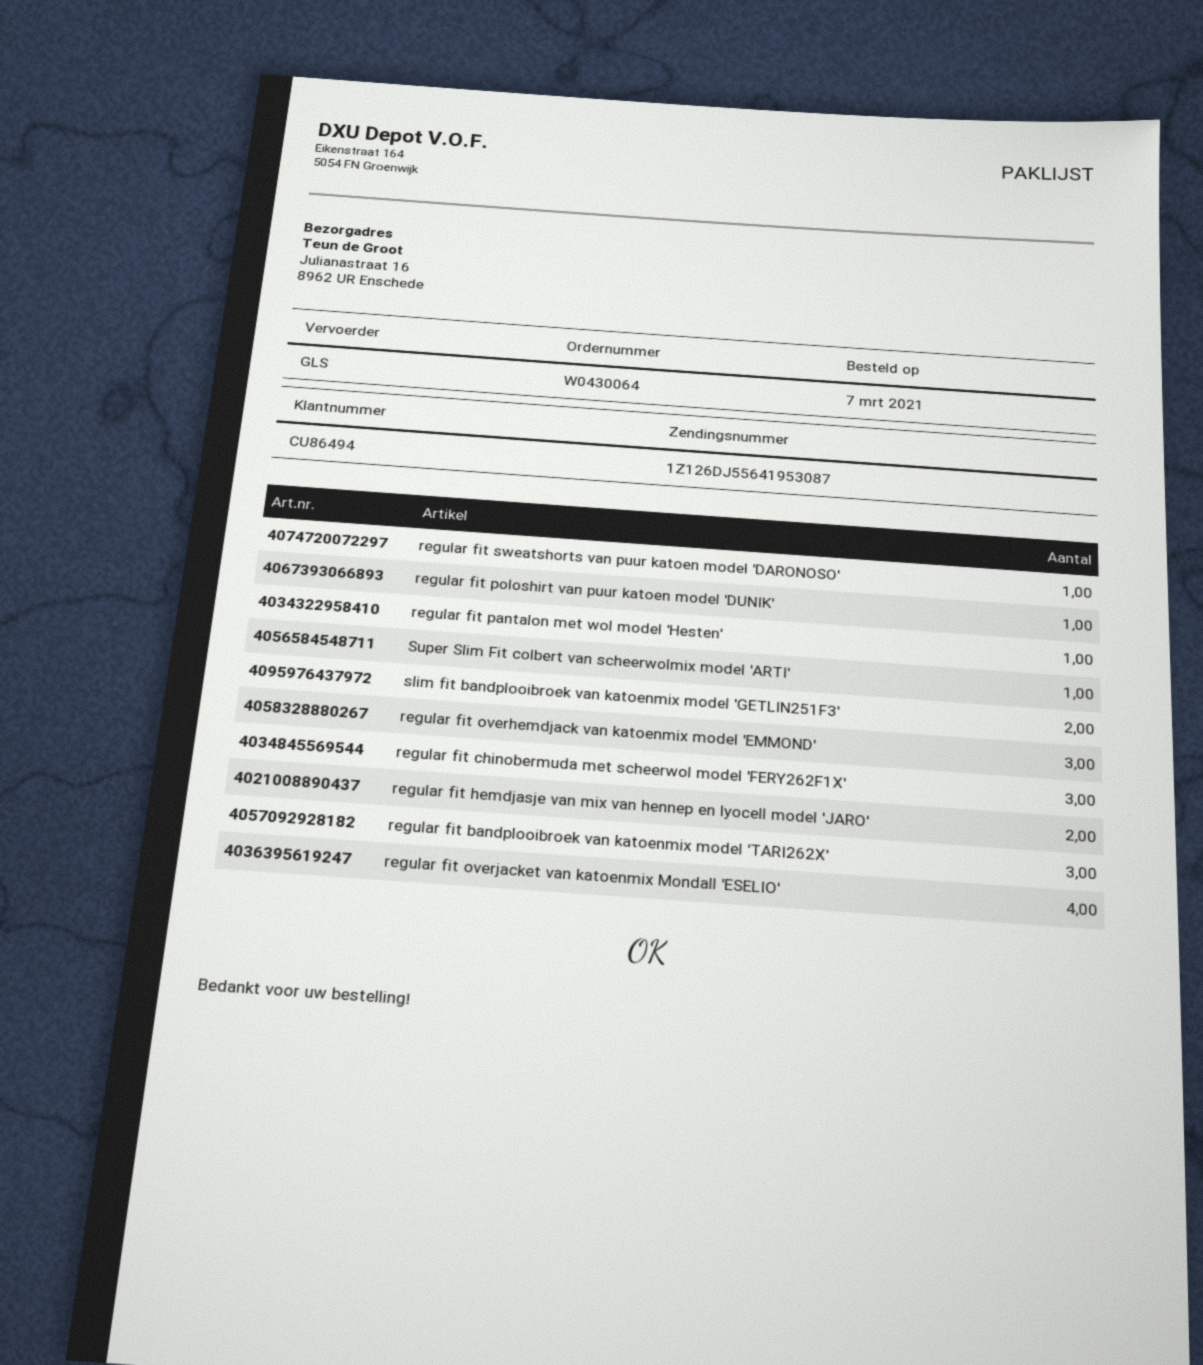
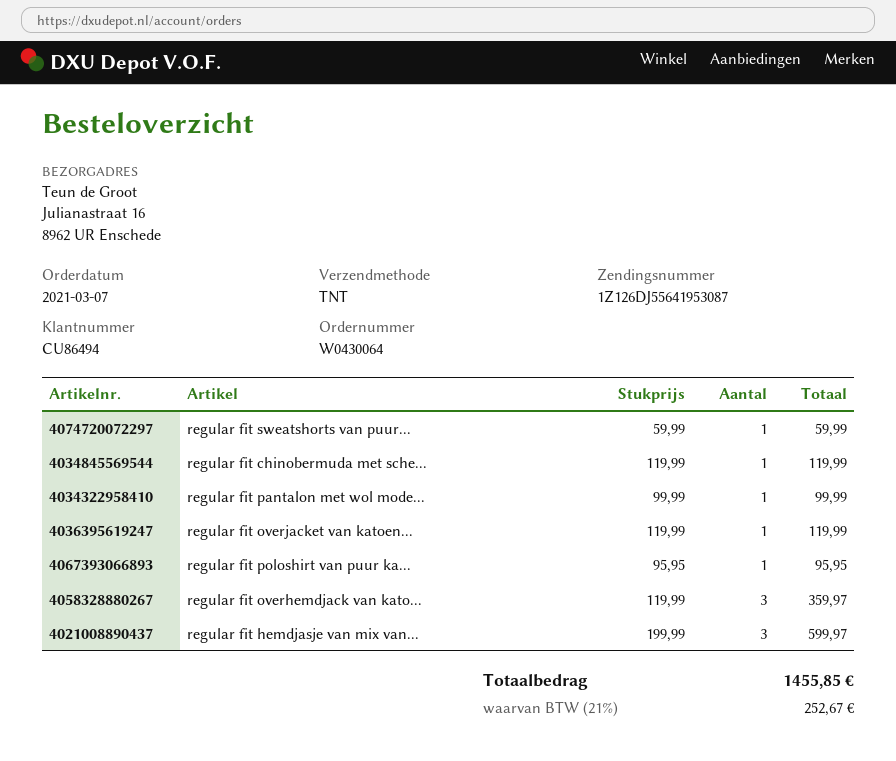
shipping method: GLS -> TNT
Super Slim Fit colbert van scheerwolmix model 'ARTI': 1 -> none
slim fit bandplooibroek van katoenmix model 'GETLIN251F3': 2 -> none
regular fit chinobermuda met scheerwol model 'FERY262F1X': 3 -> 1
regular fit hemdjasje van mix van hennep en lyocell model 'JARO': 2 -> 3
regular fit bandplooibroek van katoenmix model 'TARI262X': 3 -> none
regular fit overjacket van katoenmix Mondall 'ESELIO': 4 -> 1

